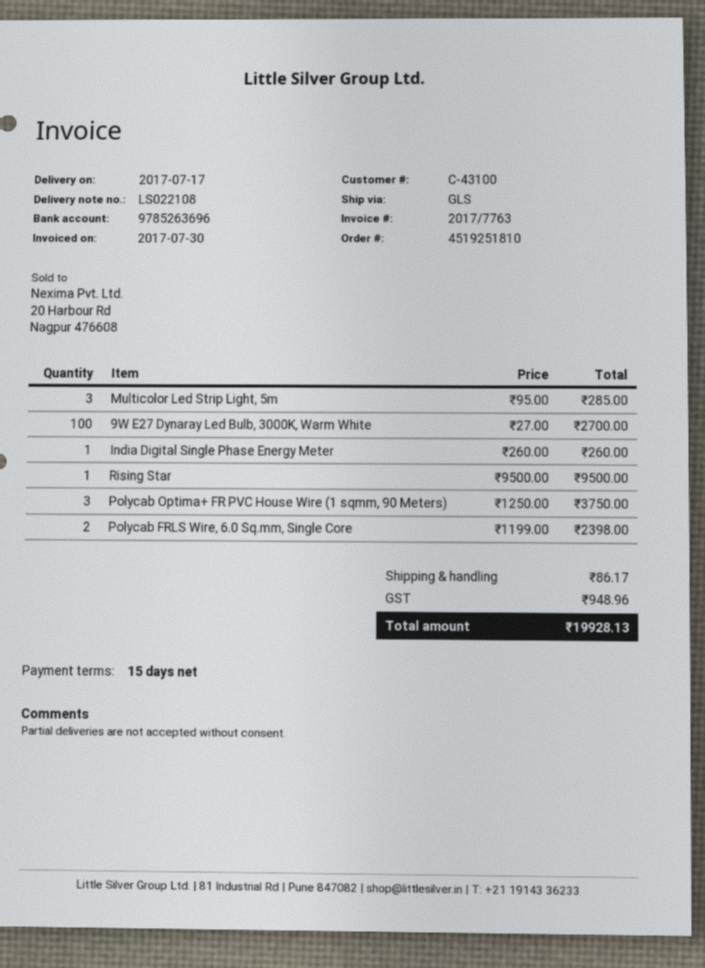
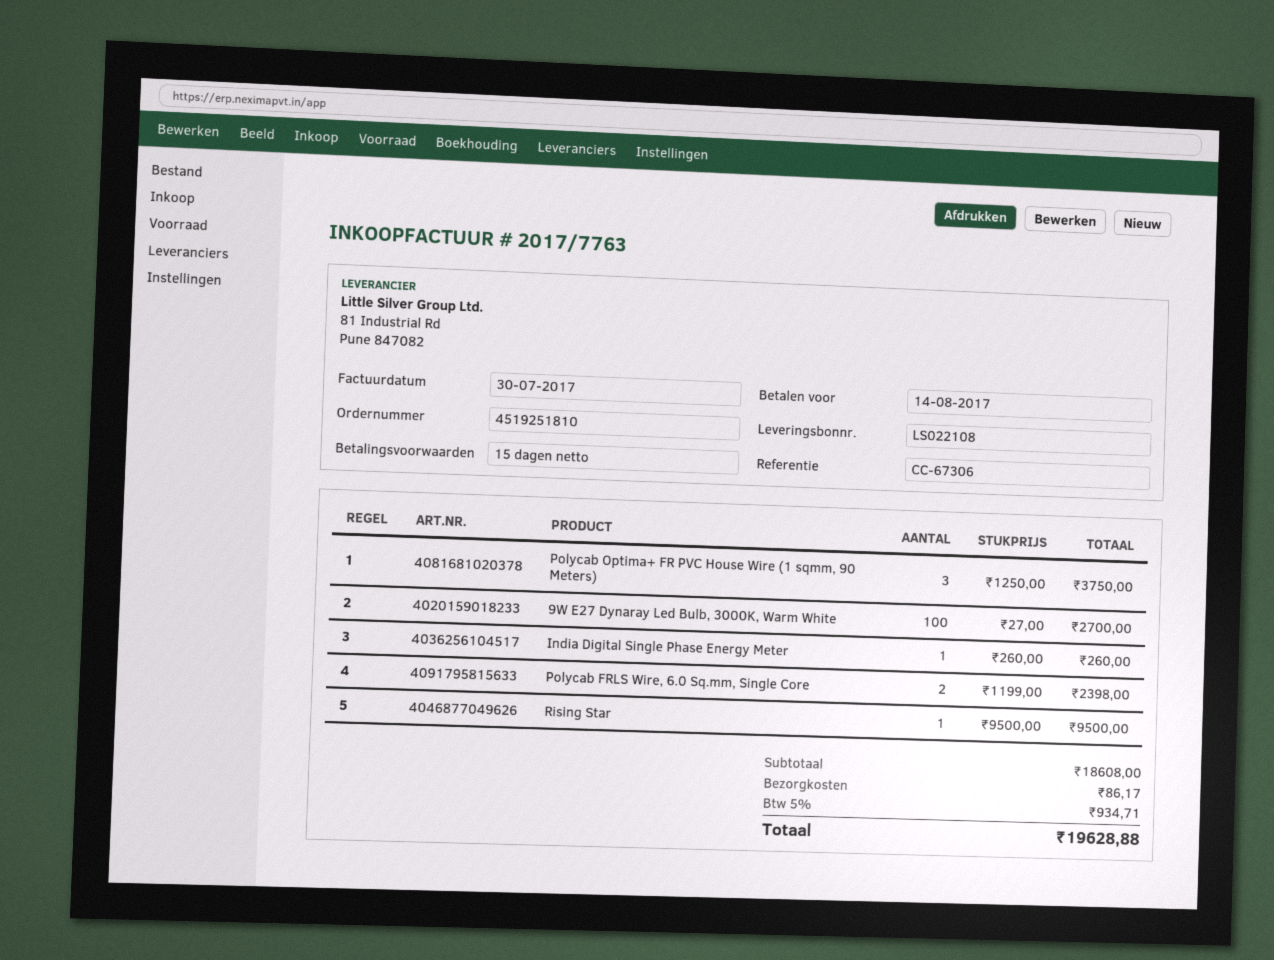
Multicolor Led Strip Light, 5m: 3 x 95.00 = 285.00 -> none
tax: 948.96 -> 934.71
total: 19928.13 -> 19628.88

